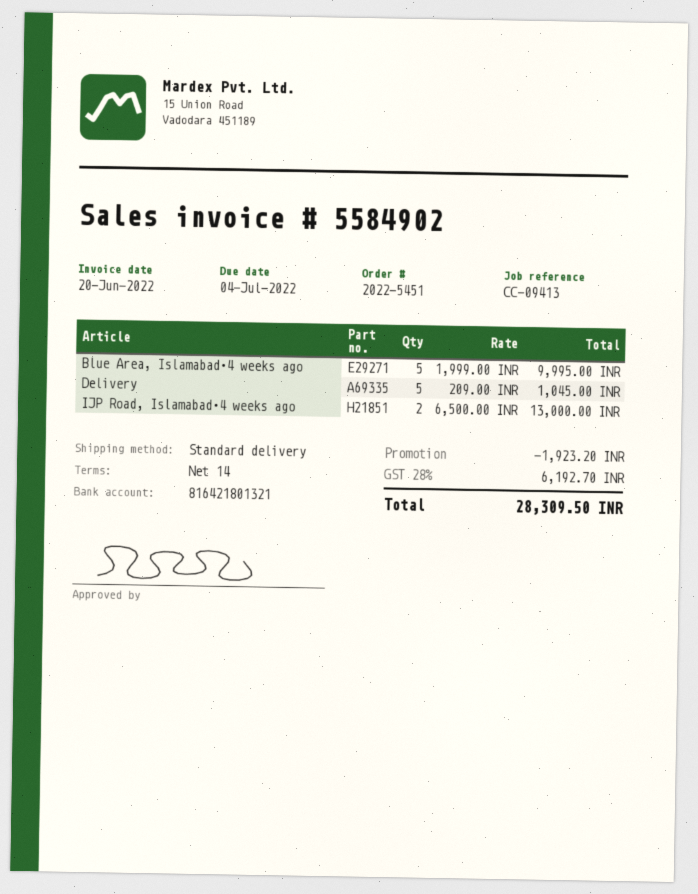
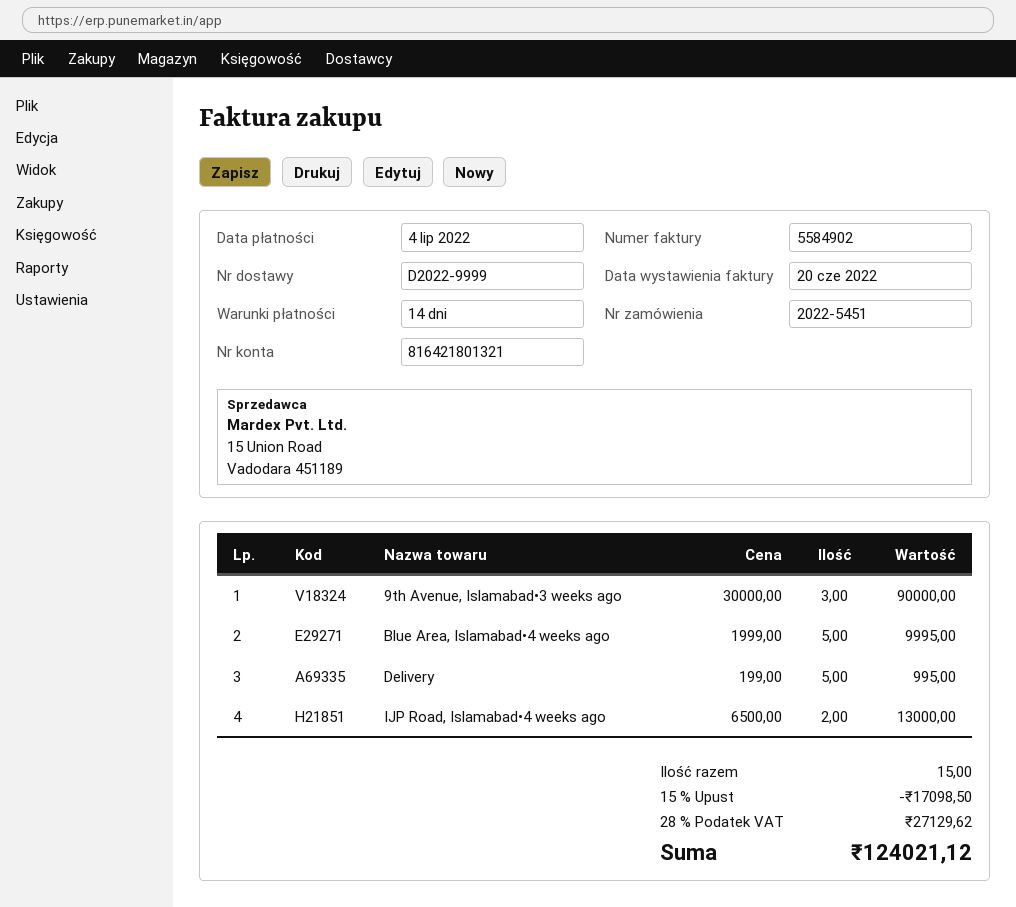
Delivery: 5 x 209.00 = 1045.00 -> 5 x 199.00 = 995.00
9th Avenue, Islamabad•3 weeks ago: none -> 3 x 30000.00 = 90000.00
discount: 1923.20 -> 17098.50
tax: 28% = 6192.70 -> 28% = 27129.62
total: 28309.50 -> 124021.12

